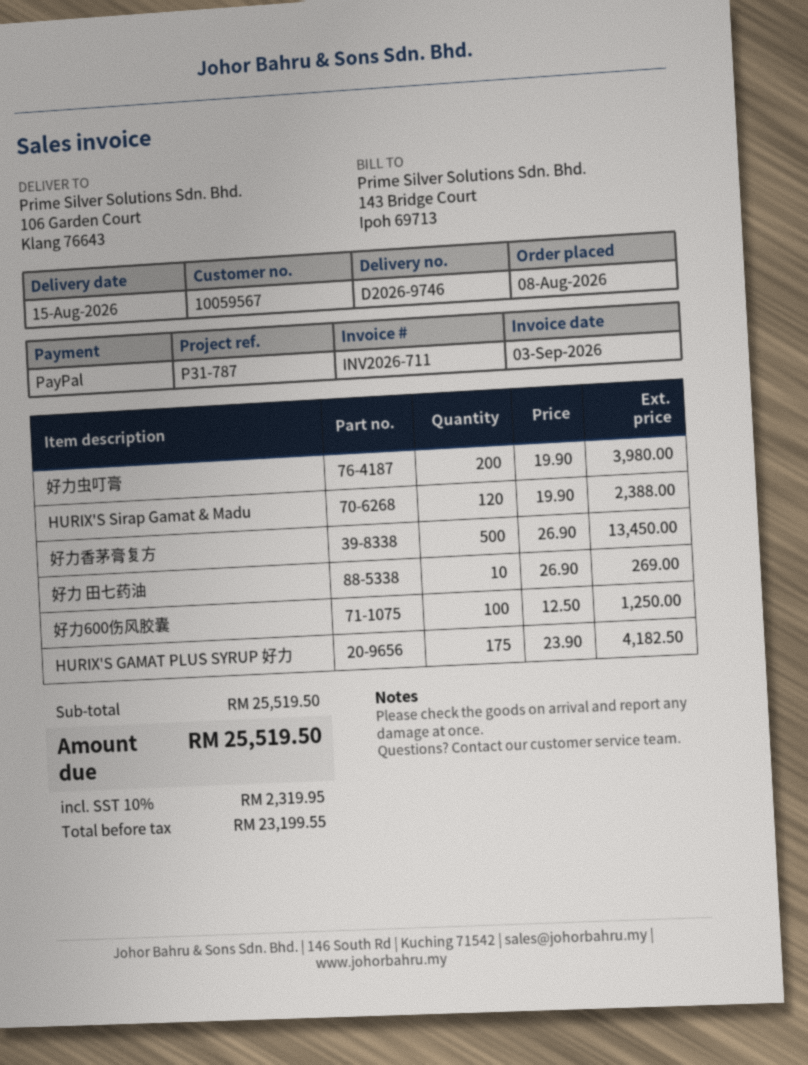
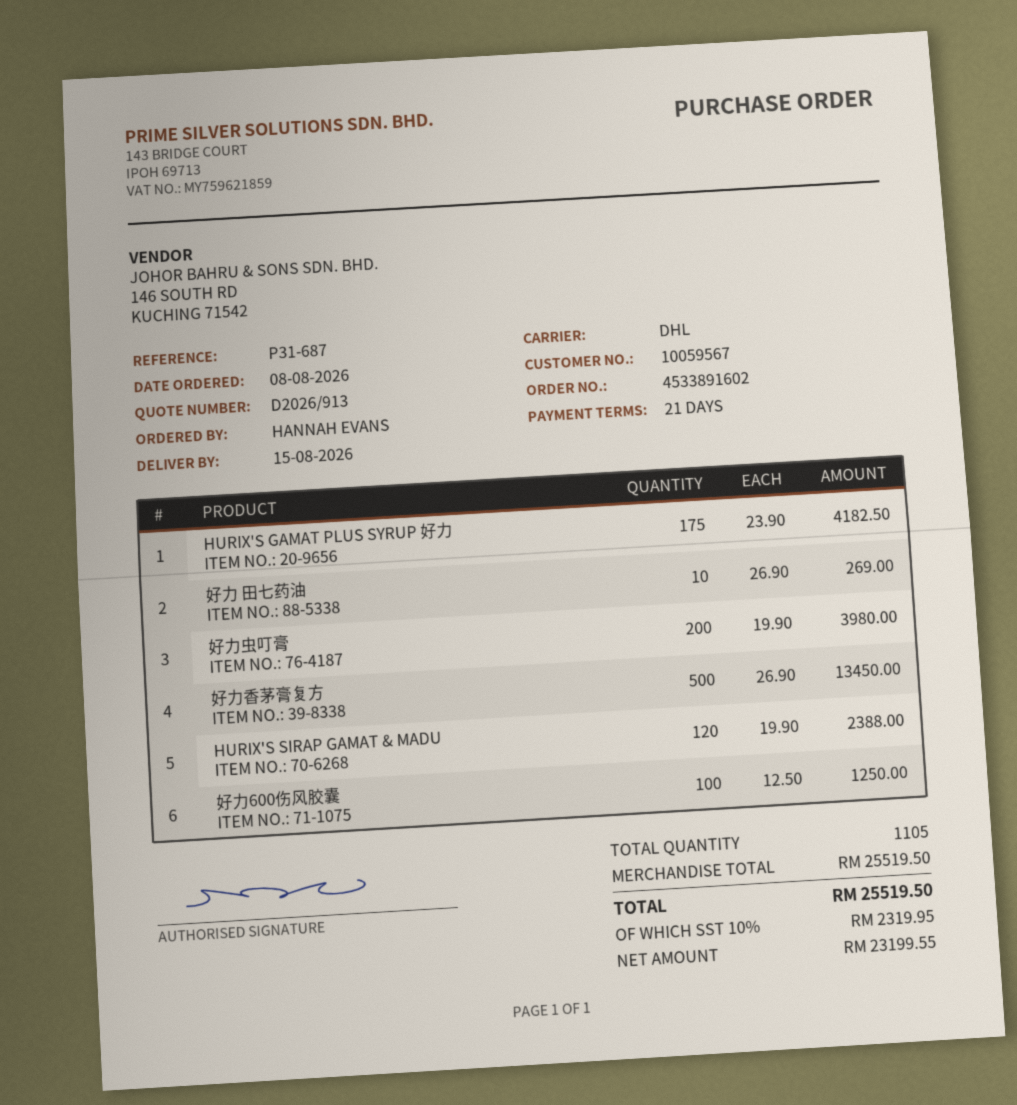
reference: P31-787 -> P31-687

